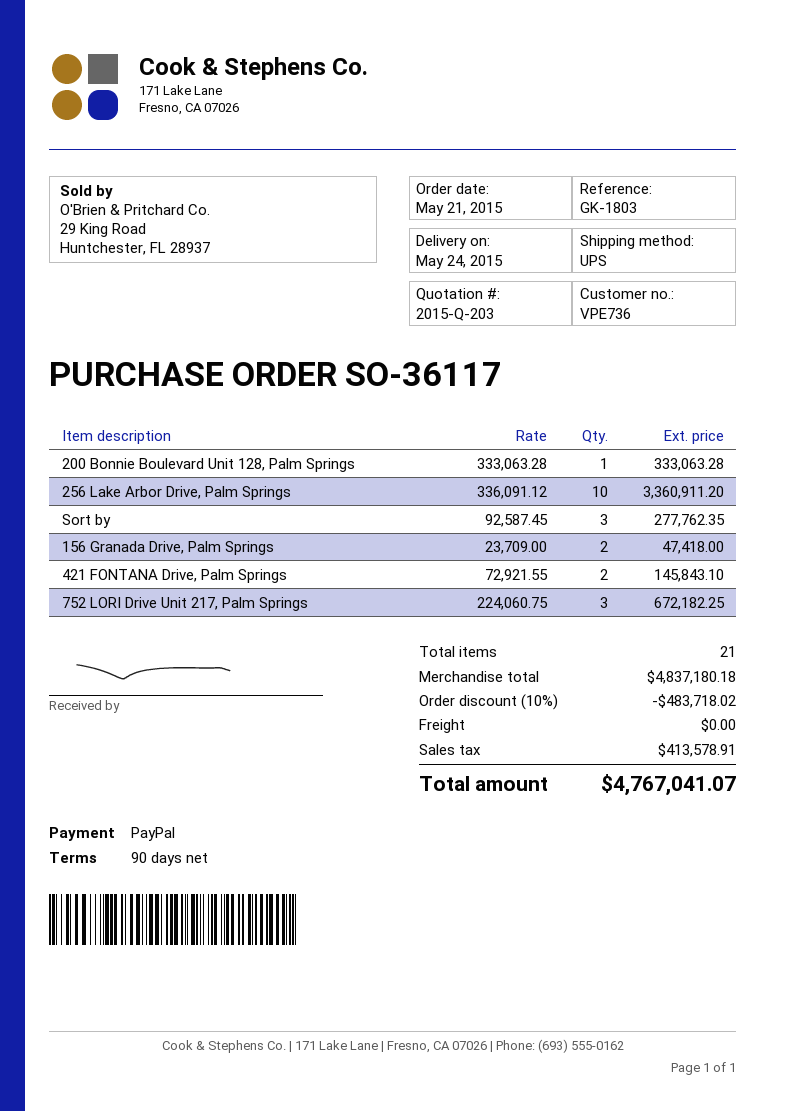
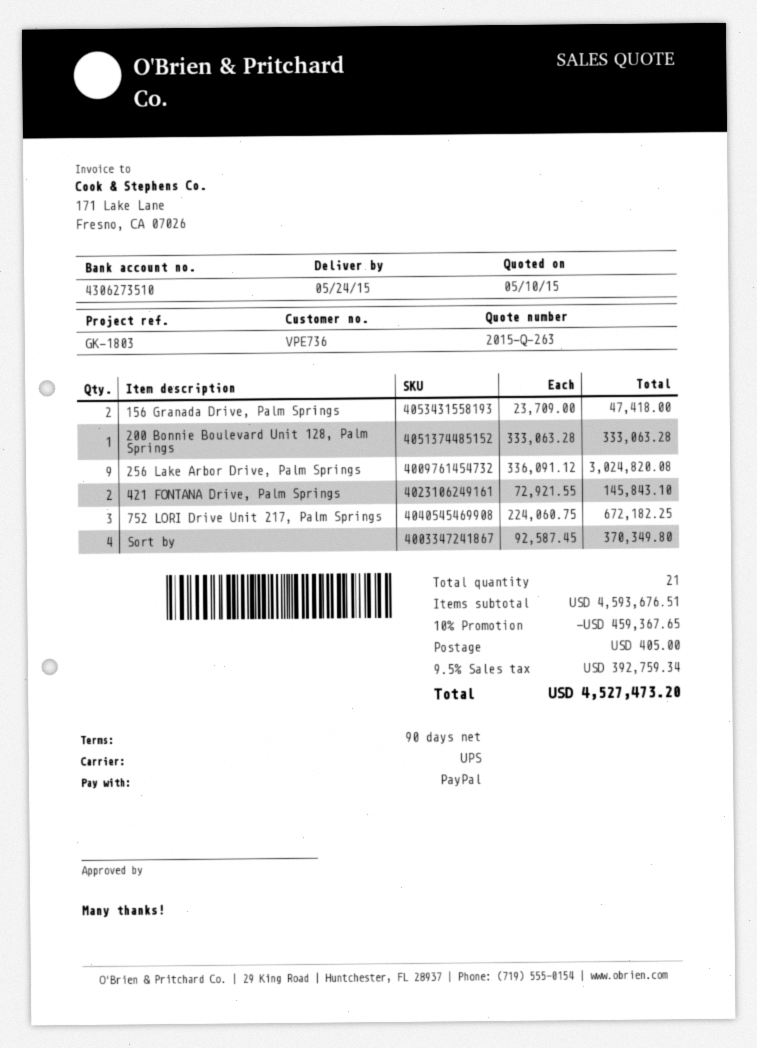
quote number: 2015-Q-203 -> 2015-Q-263
256 Lake Arbor Drive, Palm Springs: 10 x 336091.12 = 3360911.20 -> 9 x 336091.12 = 3024820.08
Sort by: 3 x 92587.45 = 277762.35 -> 4 x 92587.45 = 370349.80
subtotal: 4837180.18 -> 4593676.51
discount: 10% = 483718.02 -> 10% = 459367.65
shipping: 0.00 -> 405.00
tax: 413578.91 -> 392759.34
total: 4767041.07 -> 4527473.20

